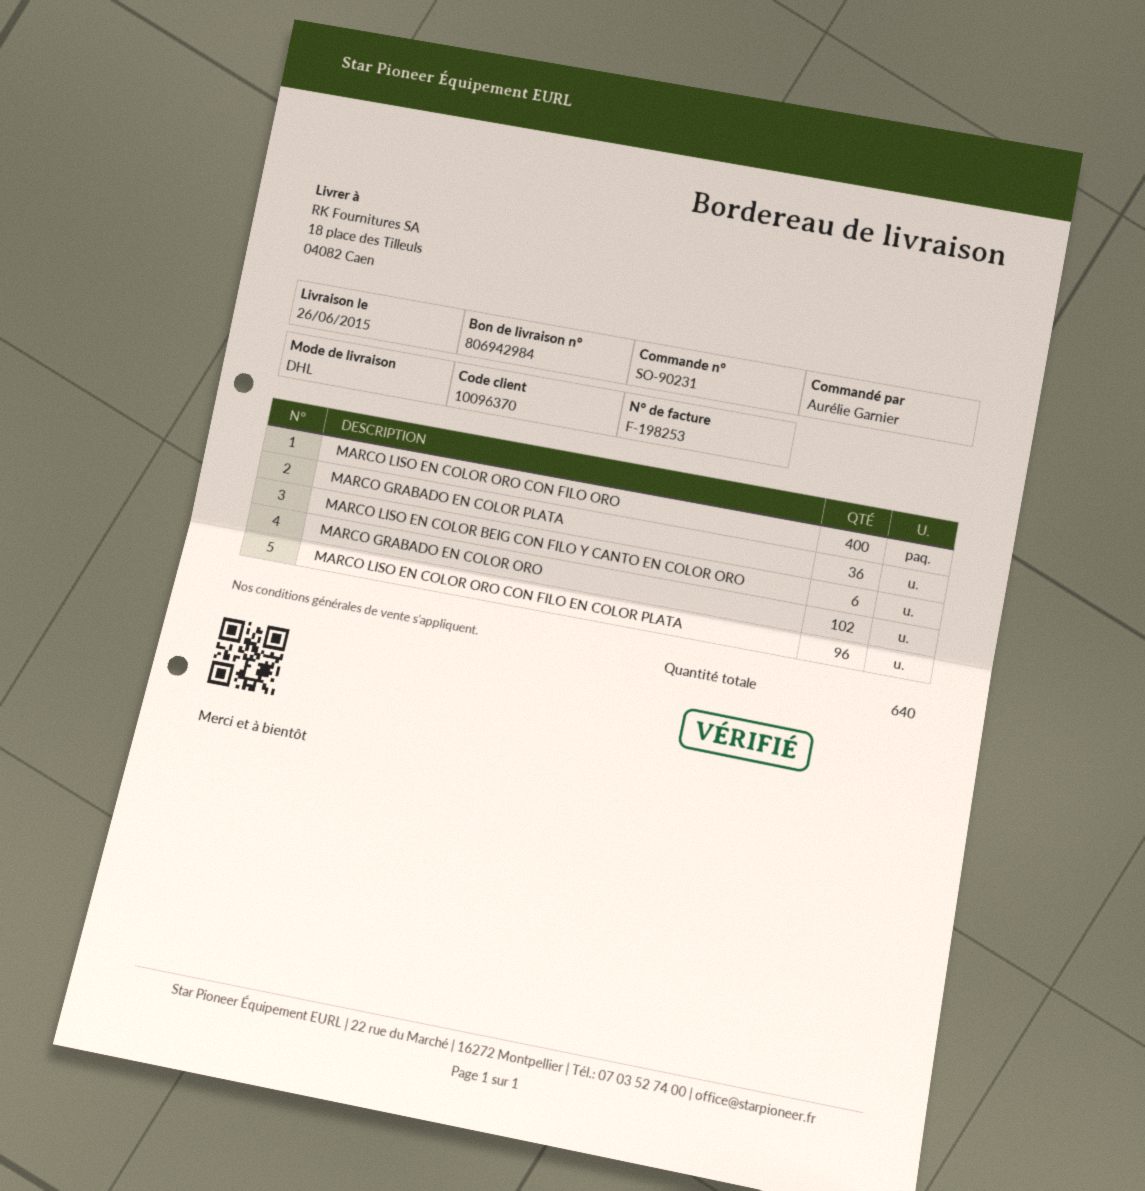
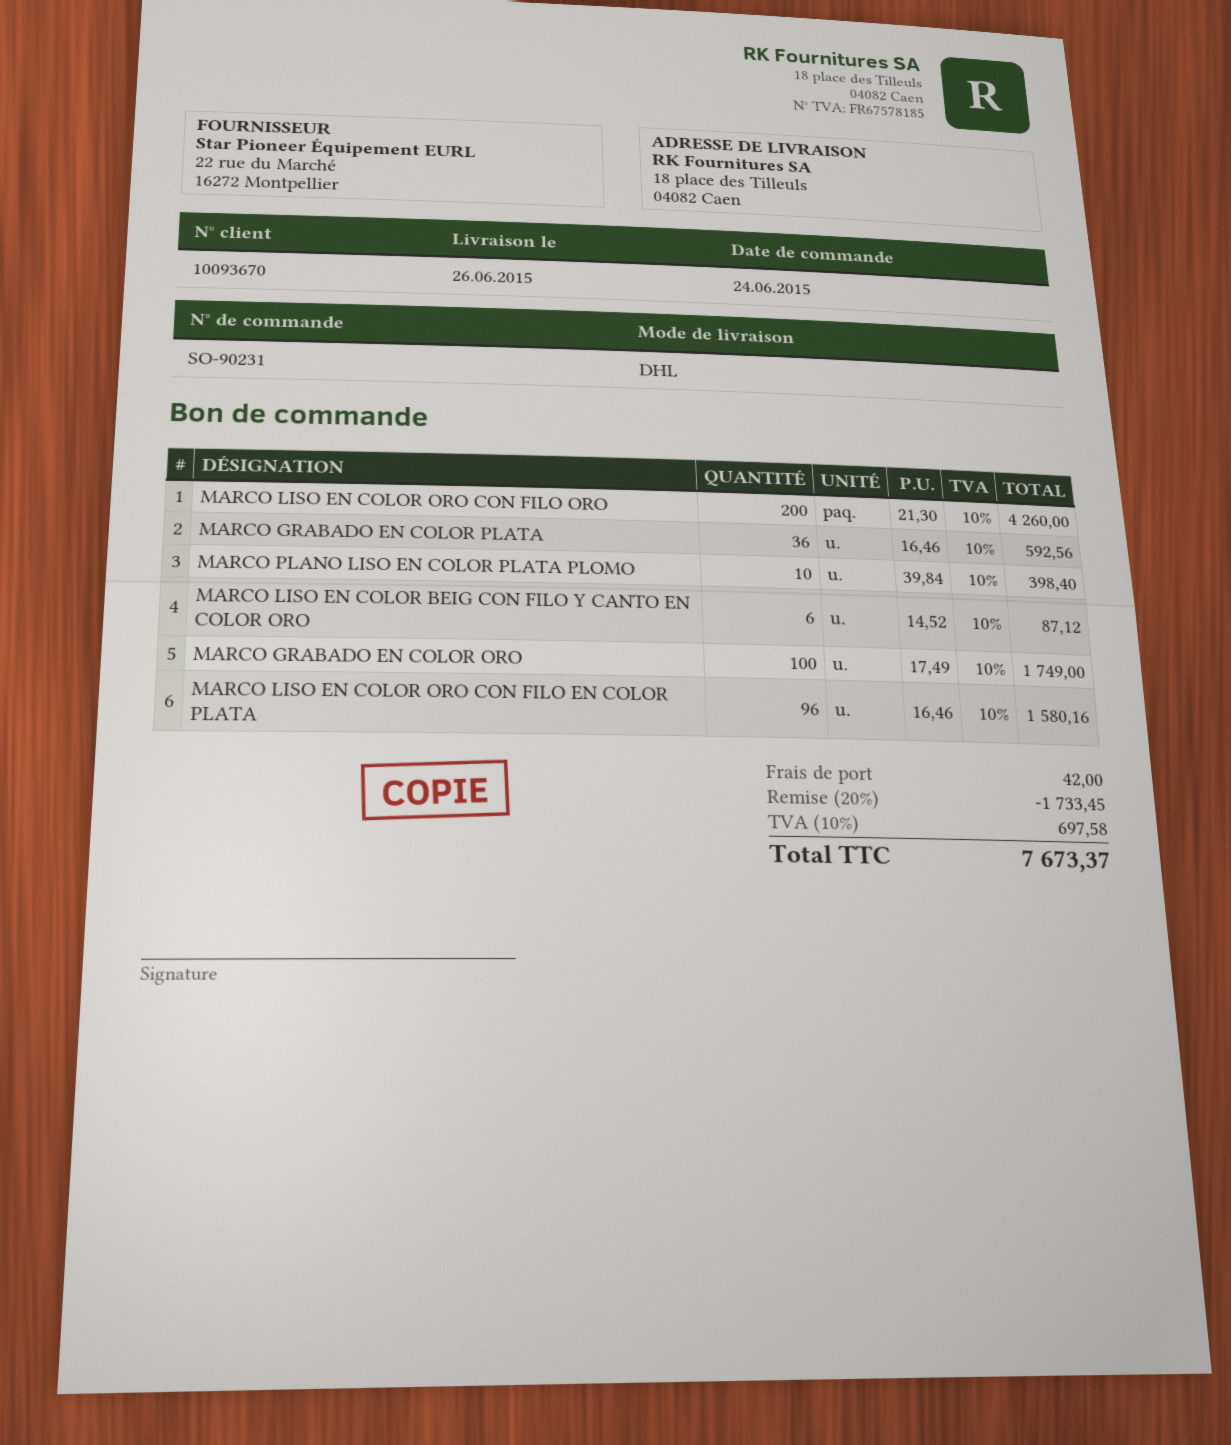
customer number: 10096370 -> 10093670
MARCO LISO EN COLOR ORO CON FILO ORO: 400 -> 200
MARCO GRABADO EN COLOR ORO: 102 -> 100
MARCO PLANO LISO EN COLOR PLATA PLOMO: none -> 10

